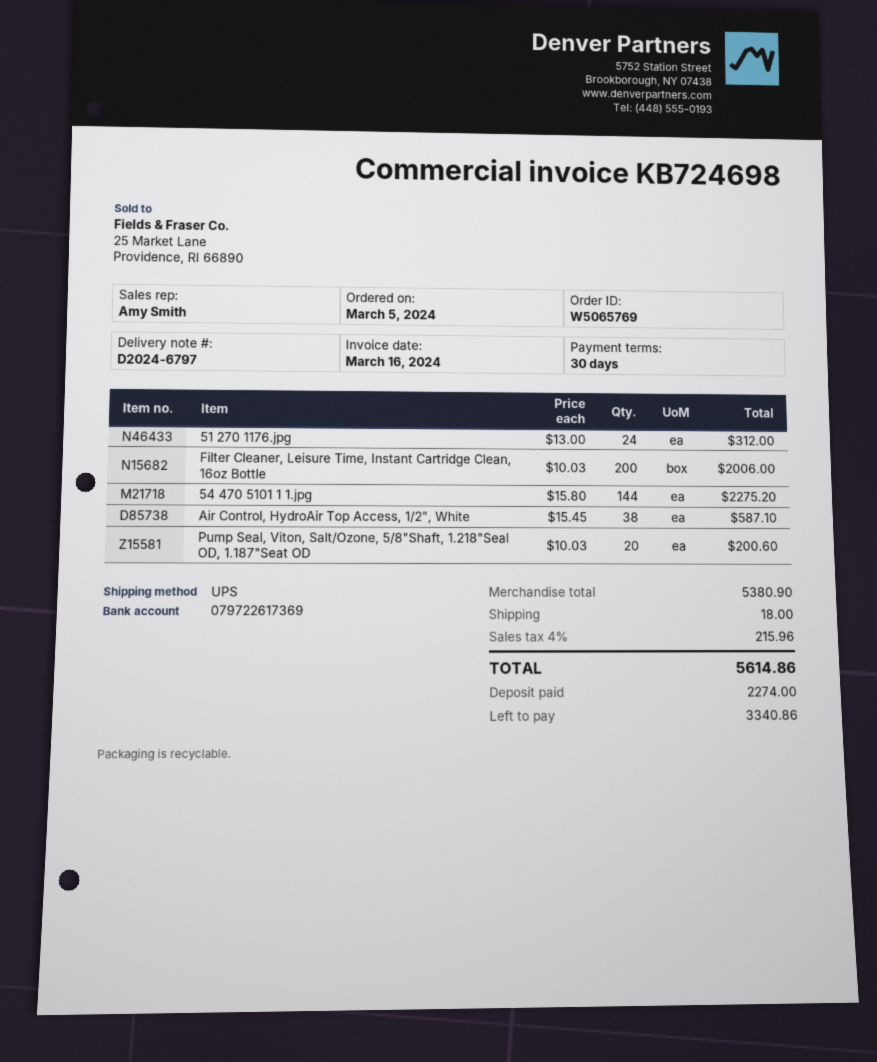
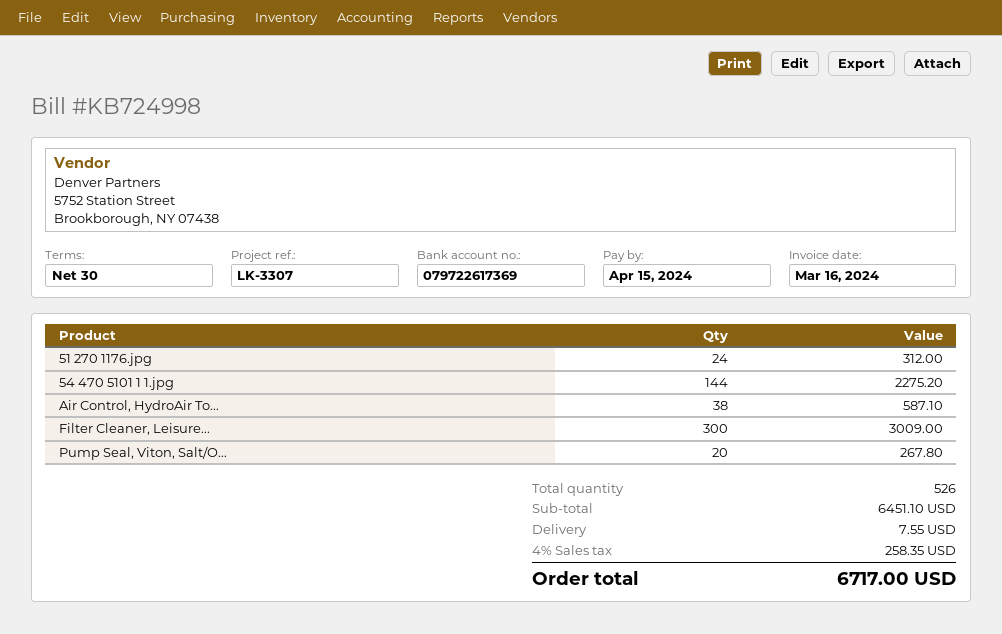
invoice number: KB724698 -> KB724998
Filter Cleaner, Leisure Time, Instant Cartridge Clean, 16oz Bottle: 200 for 2006.00 -> 300 for 3009.00
Pump Seal, Viton, Salt/Ozone, 5/8"Shaft, 1.218"Seal OD, 1.187"Seat OD: 20 for 200.60 -> 20 for 267.80
subtotal: 5380.90 -> 6451.10
shipping: 18.00 -> 7.55
tax: 4% = 215.96 -> 4% = 258.35
total: 5614.86 -> 6717.00

